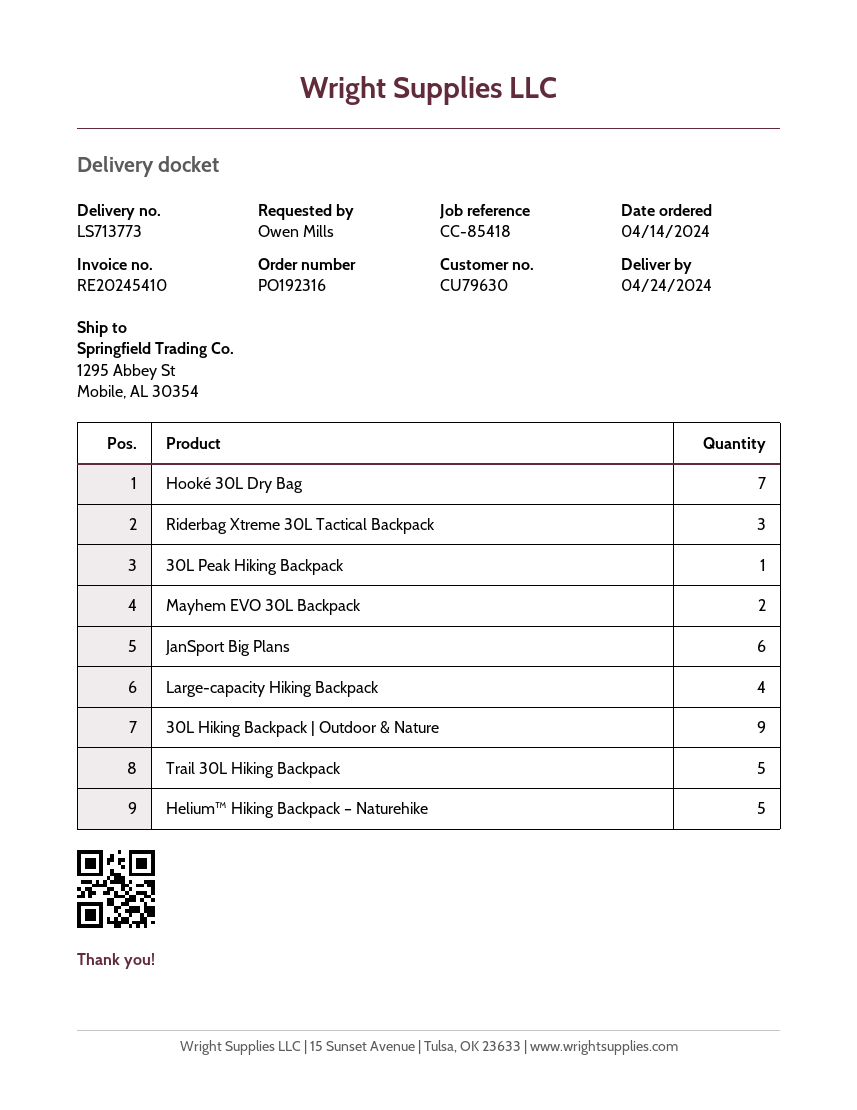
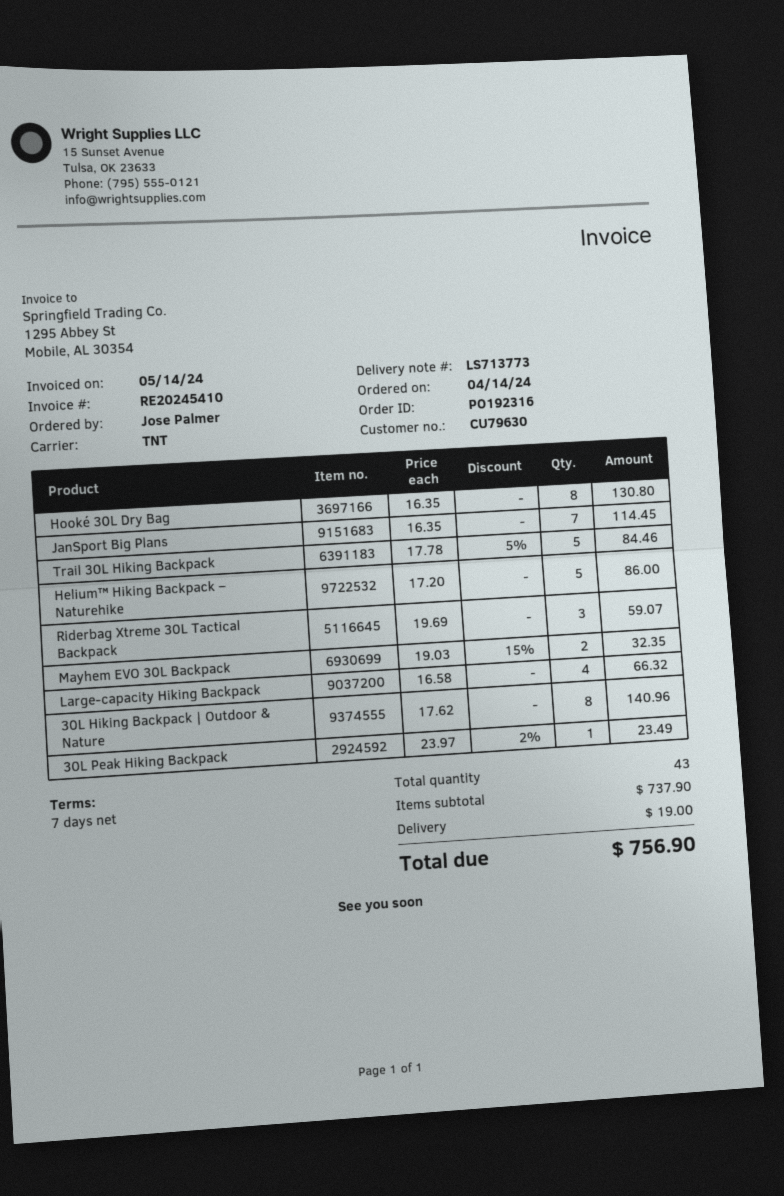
ordered by: Owen Mills -> Jose Palmer
Hooké 30L Dry Bag: 7 -> 8
JanSport Big Plans: 6 -> 7
30L Hiking Backpack | Outdoor & Nature: 9 -> 8

